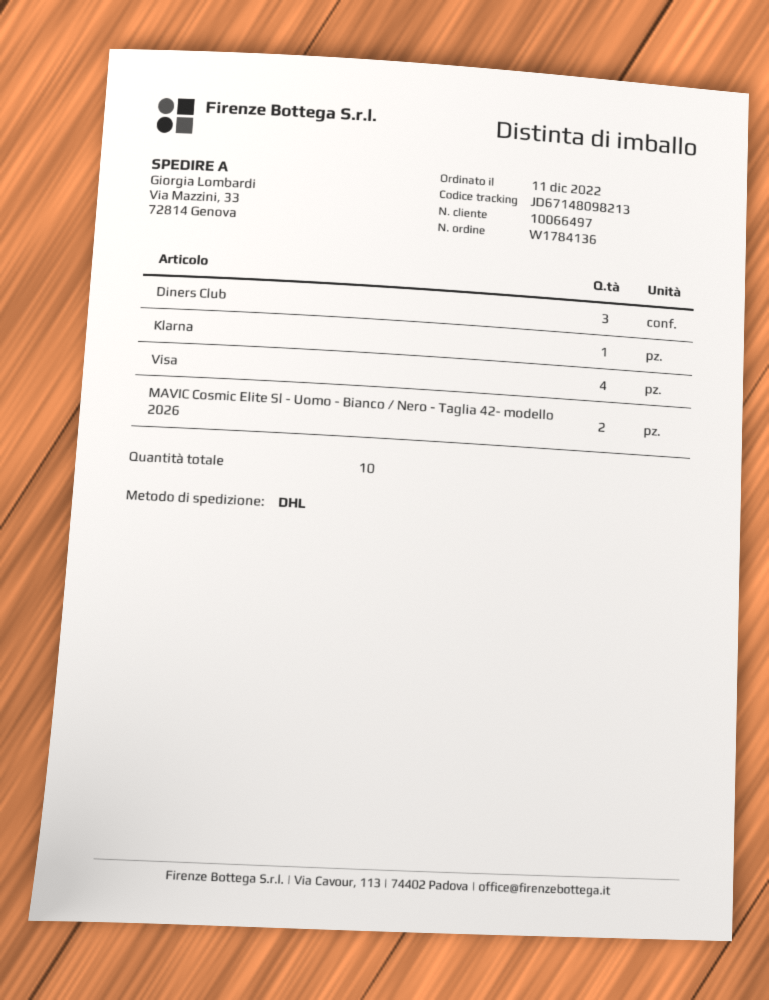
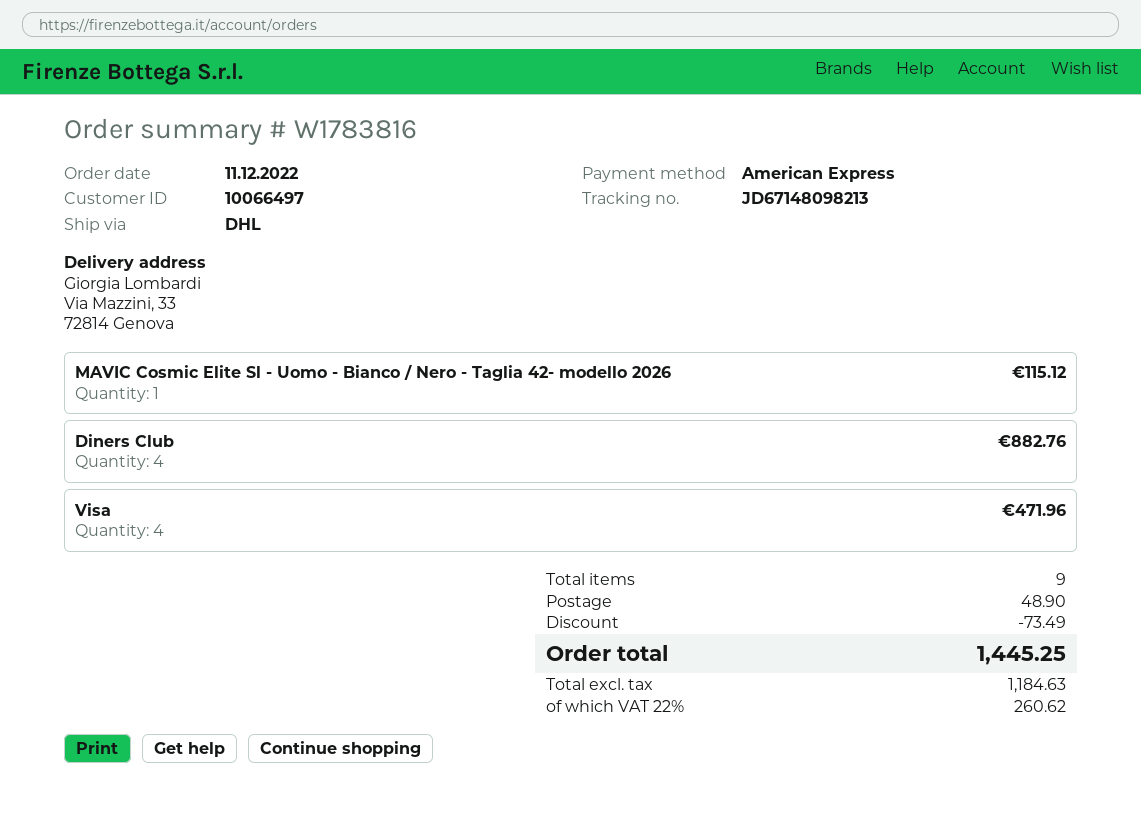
order number: W1784136 -> W1783816
Diners Club: 3 -> 4
Klarna: 1 -> none
MAVIC Cosmic Elite Sl - Uomo - Bianco / Nero - Taglia 42- modello 2026: 2 -> 1
total quantity: 10 -> 9

